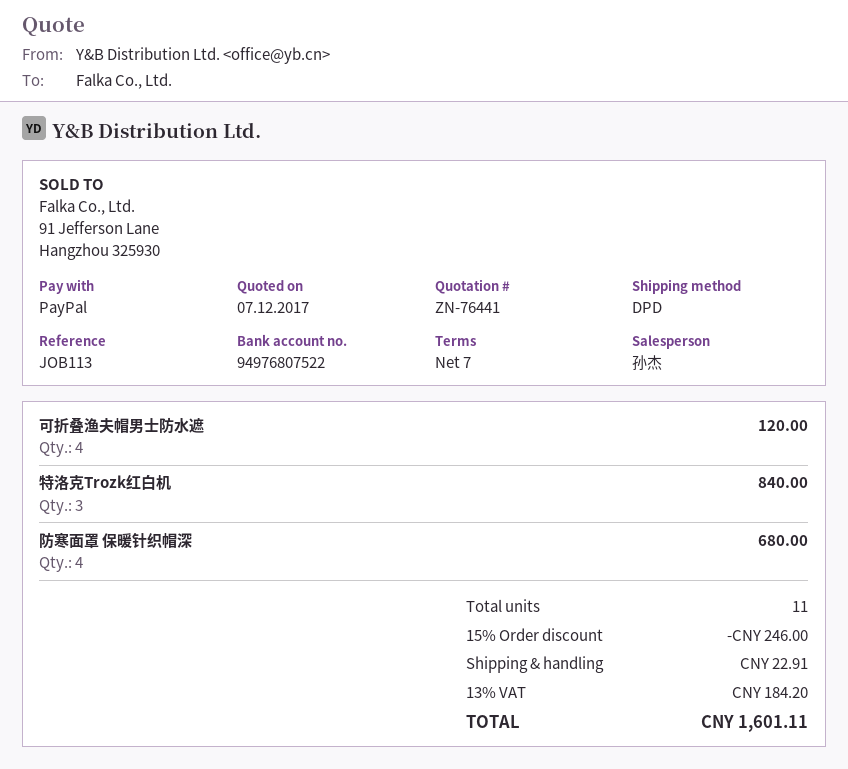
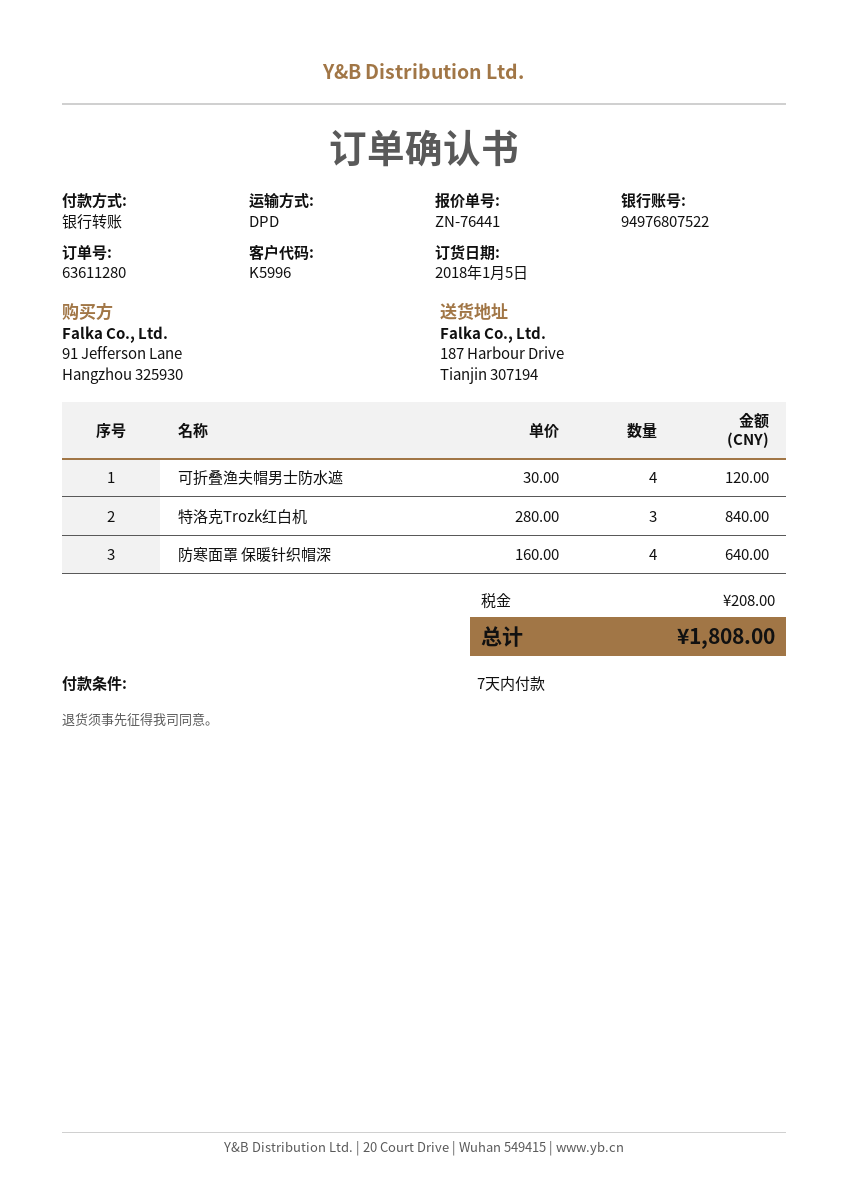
payment method: PayPal -> bank transfer
防寒面罩 保暖针织帽深: 4 for 680.00 -> 4 for 640.00
discount: 15% = 246.00 -> none
shipping: 22.91 -> none
tax: 184.20 -> 208.00
total: 1601.11 -> 1808.00

